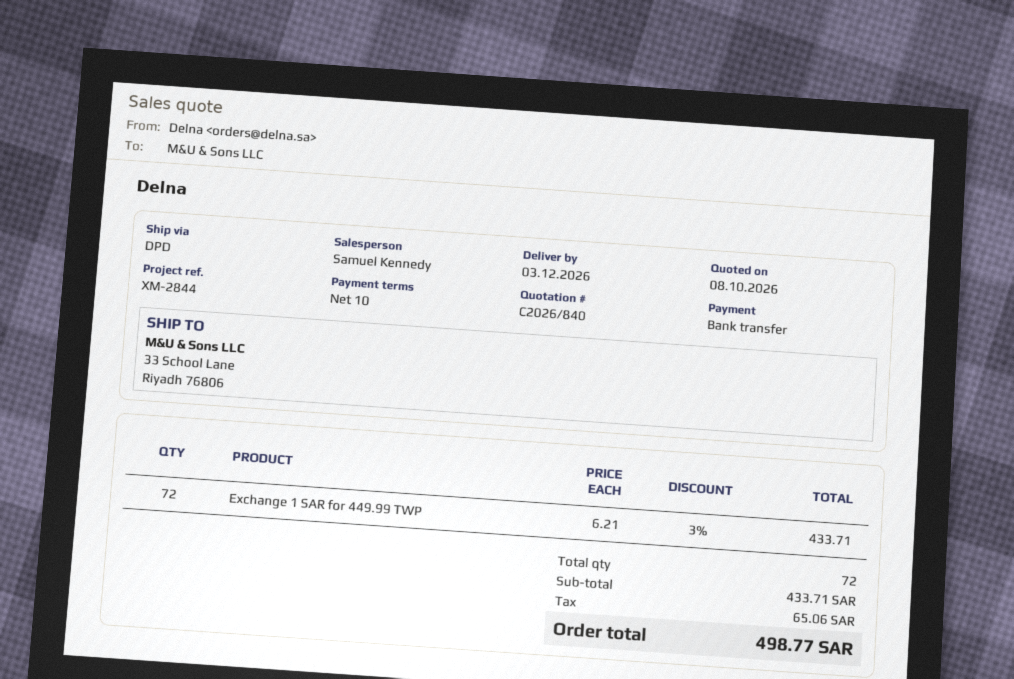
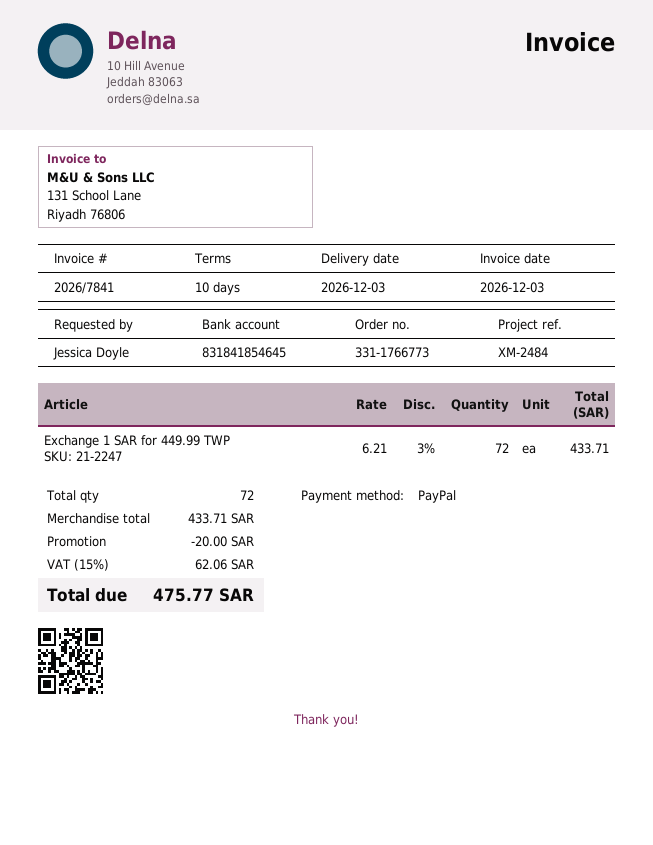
reference: XM-2844 -> XM-2484
payment method: bank transfer -> PayPal
discount: none -> 20.00
tax: 65.06 -> 62.06
total: 498.77 -> 475.77

